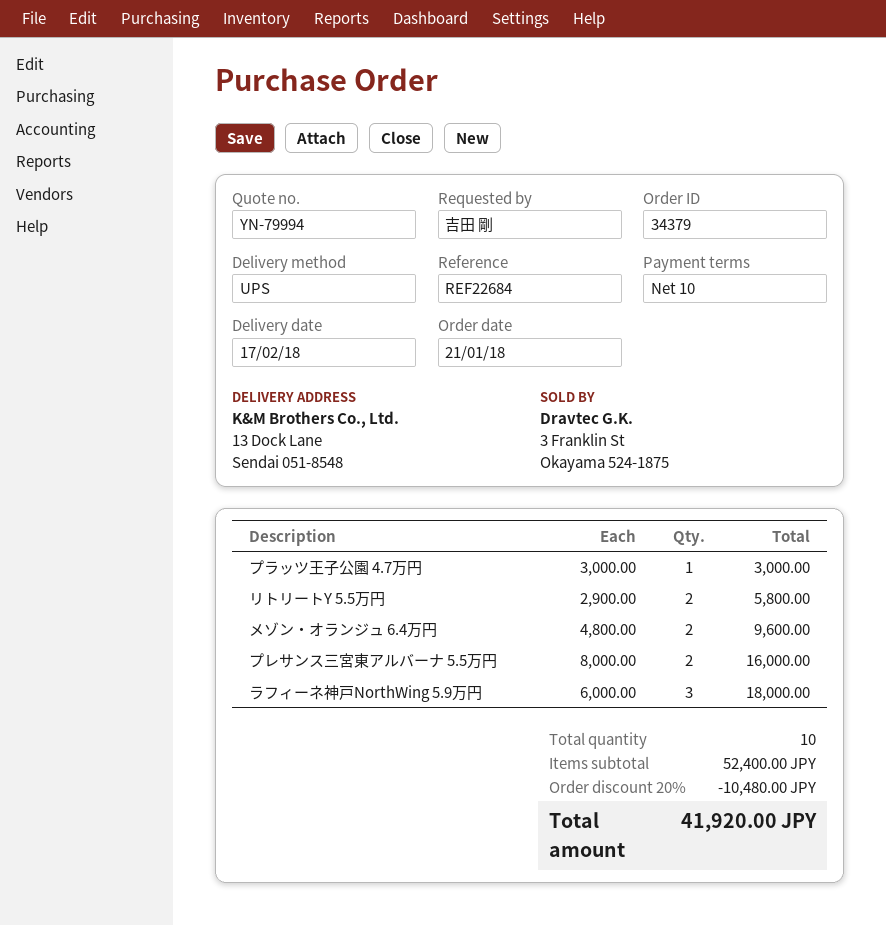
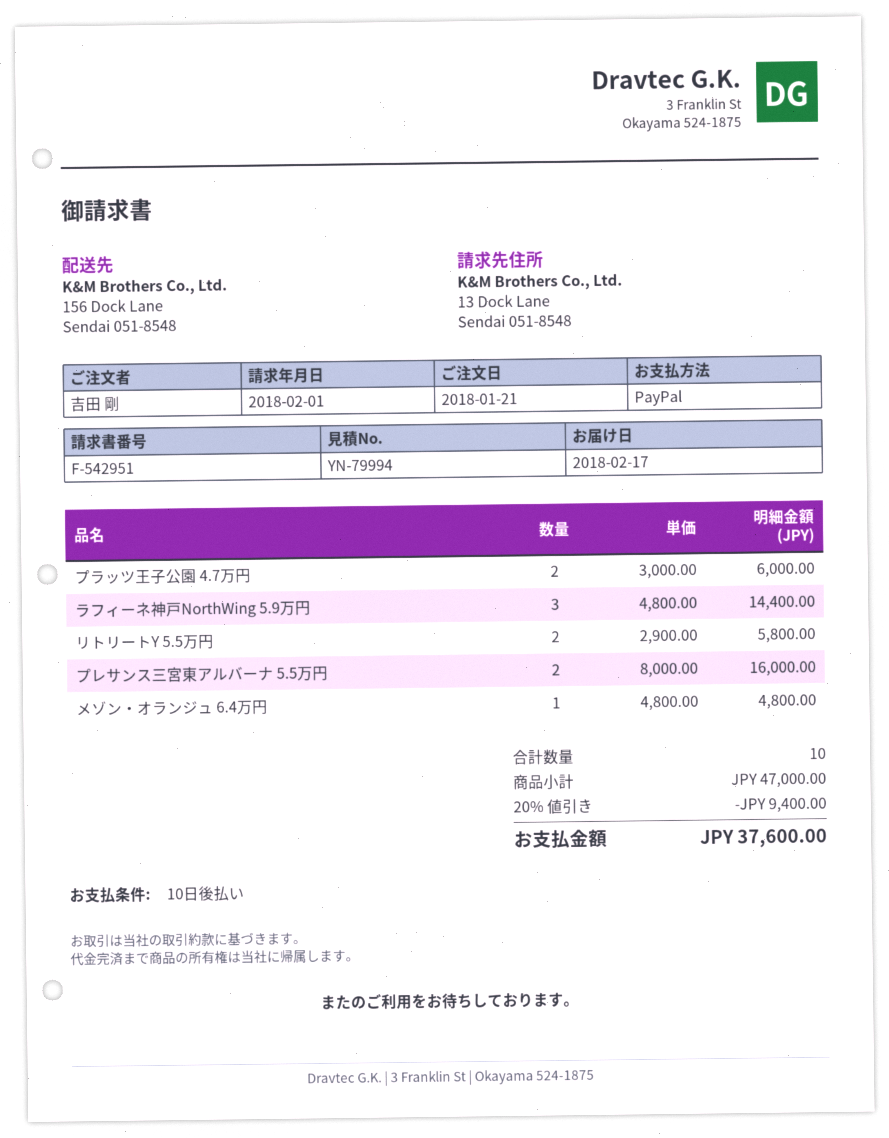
ship to: 13 Dock Lane, Sendai 051-8548 -> 156 Dock Lane, Sendai 051-8548
プラッツ王子公園 4.7万円: 1 x 3000.00 = 3000.00 -> 2 x 3000.00 = 6000.00
メゾン・オランジュ 6.4万円: 2 x 4800.00 = 9600.00 -> 1 x 4800.00 = 4800.00
ラフィーネ神戸NorthWing 5.9万円: 3 x 6000.00 = 18000.00 -> 3 x 4800.00 = 14400.00
subtotal: 52400.00 -> 47000.00
discount: 20% = 10480.00 -> 20% = 9400.00
total: 41920.00 -> 37600.00

